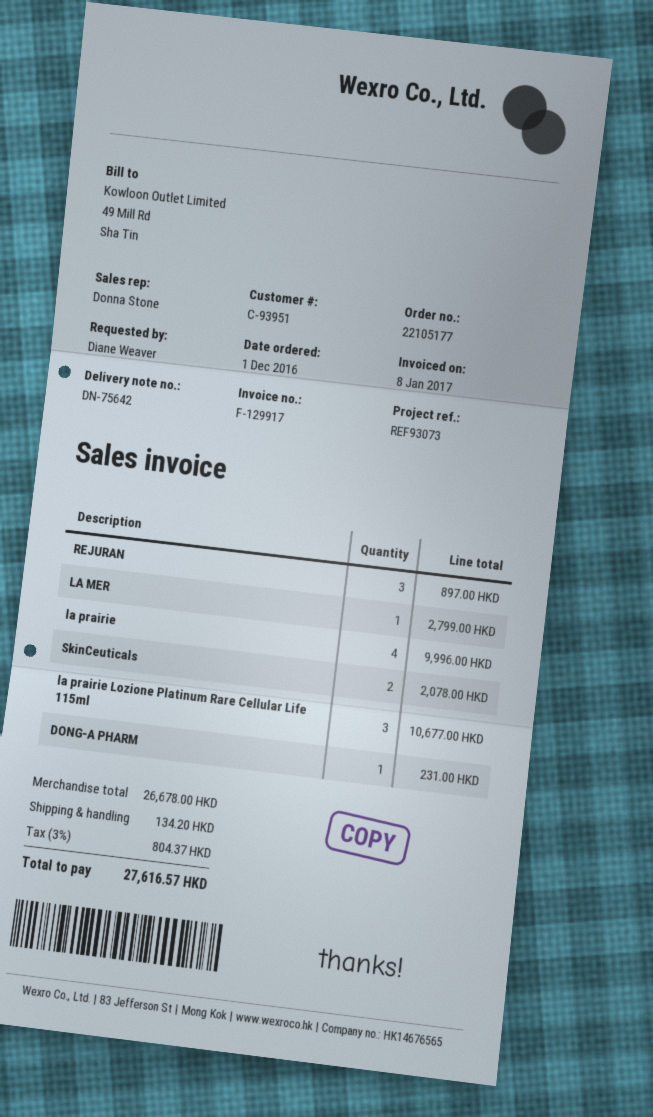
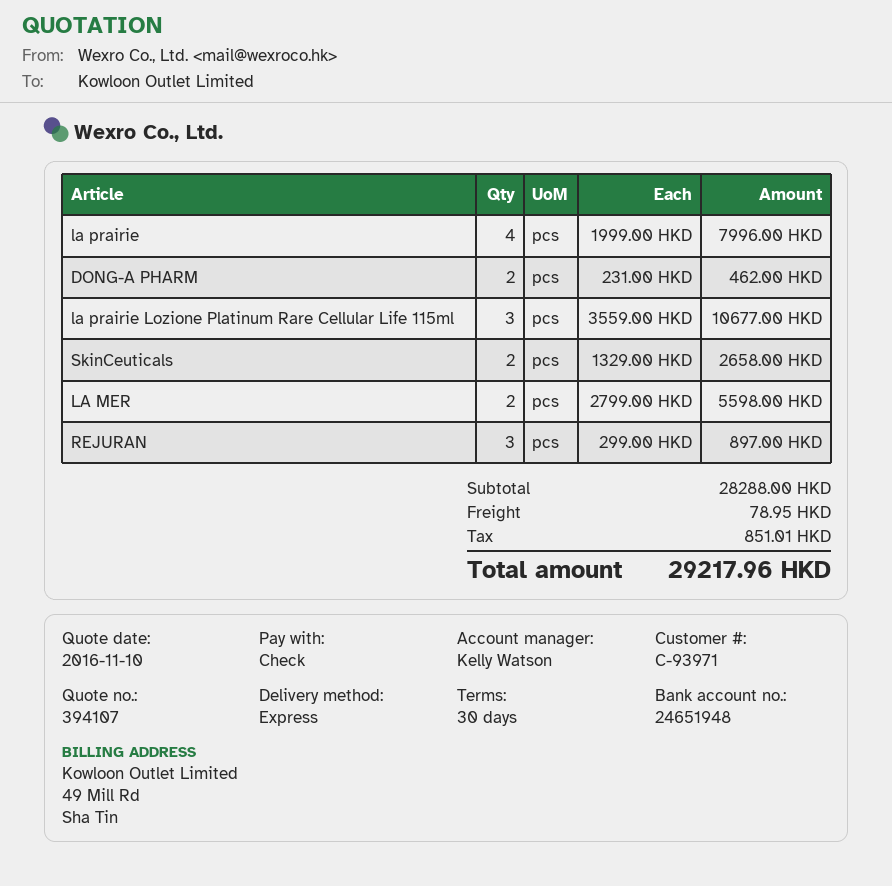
customer number: C-93951 -> C-93971
sales rep: Donna Stone -> Kelly Watson
LA MER: 1 for 2799.00 -> 2 for 5598.00
la prairie: 4 for 9996.00 -> 4 for 7996.00
SkinCeuticals: 2 for 2078.00 -> 2 for 2658.00
DONG-A PHARM: 1 for 231.00 -> 2 for 462.00
subtotal: 26678.00 -> 28288.00
shipping: 134.20 -> 78.95
tax: 804.37 -> 851.01
total: 27616.57 -> 29217.96

